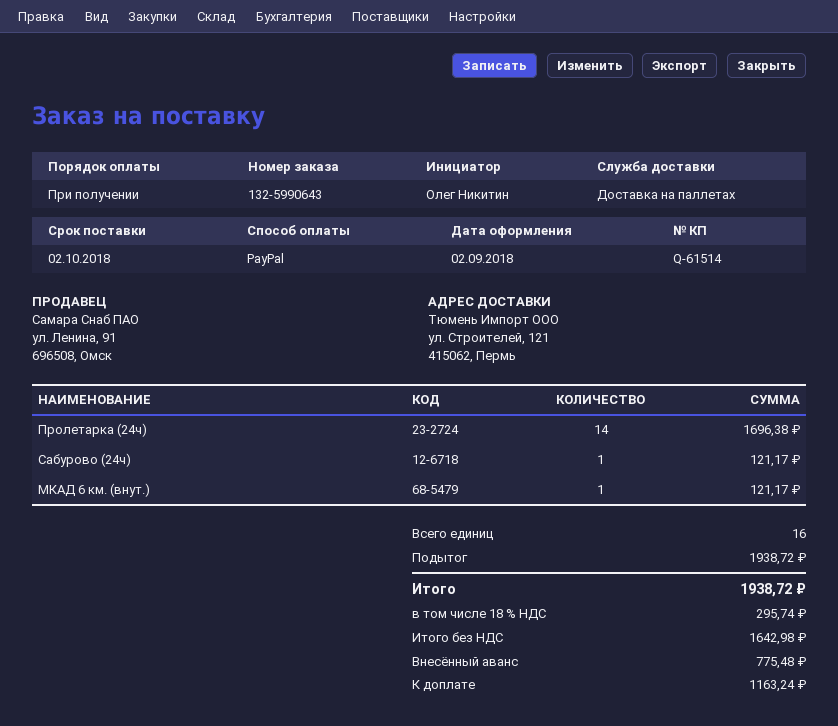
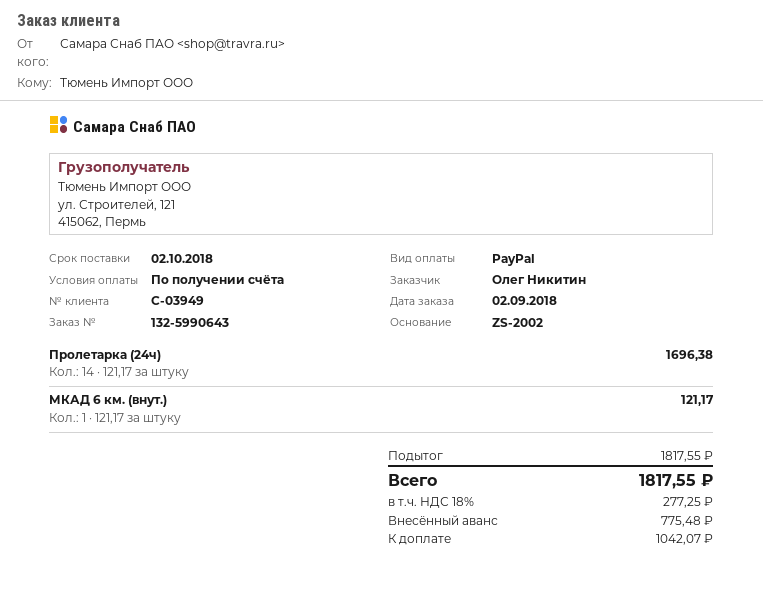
Сабурово (24ч): 1 for 121.17 -> none
subtotal: 1938.72 -> 1817.55
tax: 18% = 295.74 -> 18% = 277.25
total: 1938.72 -> 1817.55
balance: 1163.24 -> 1042.07

